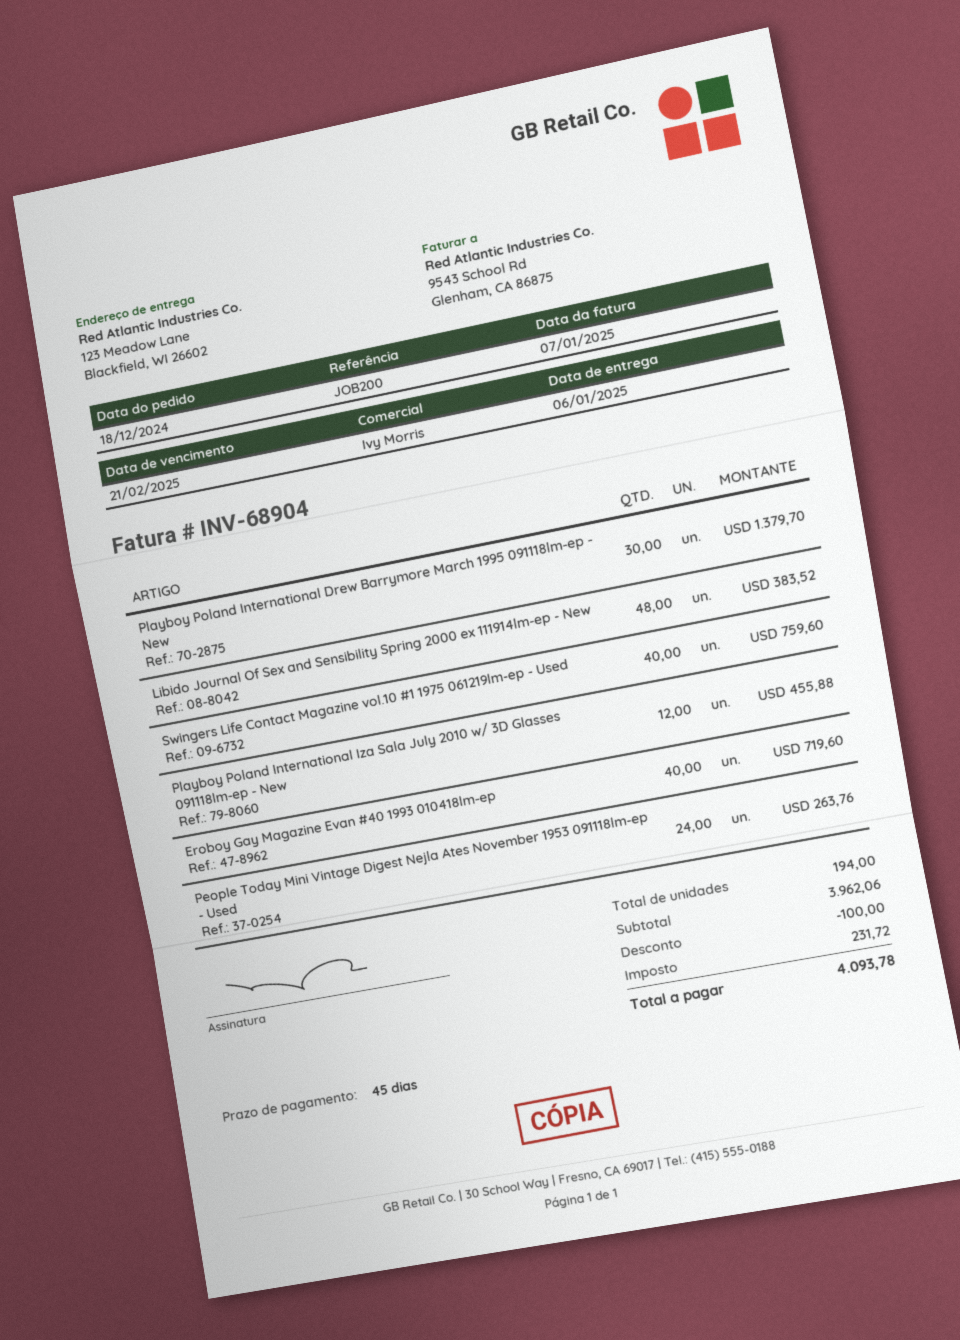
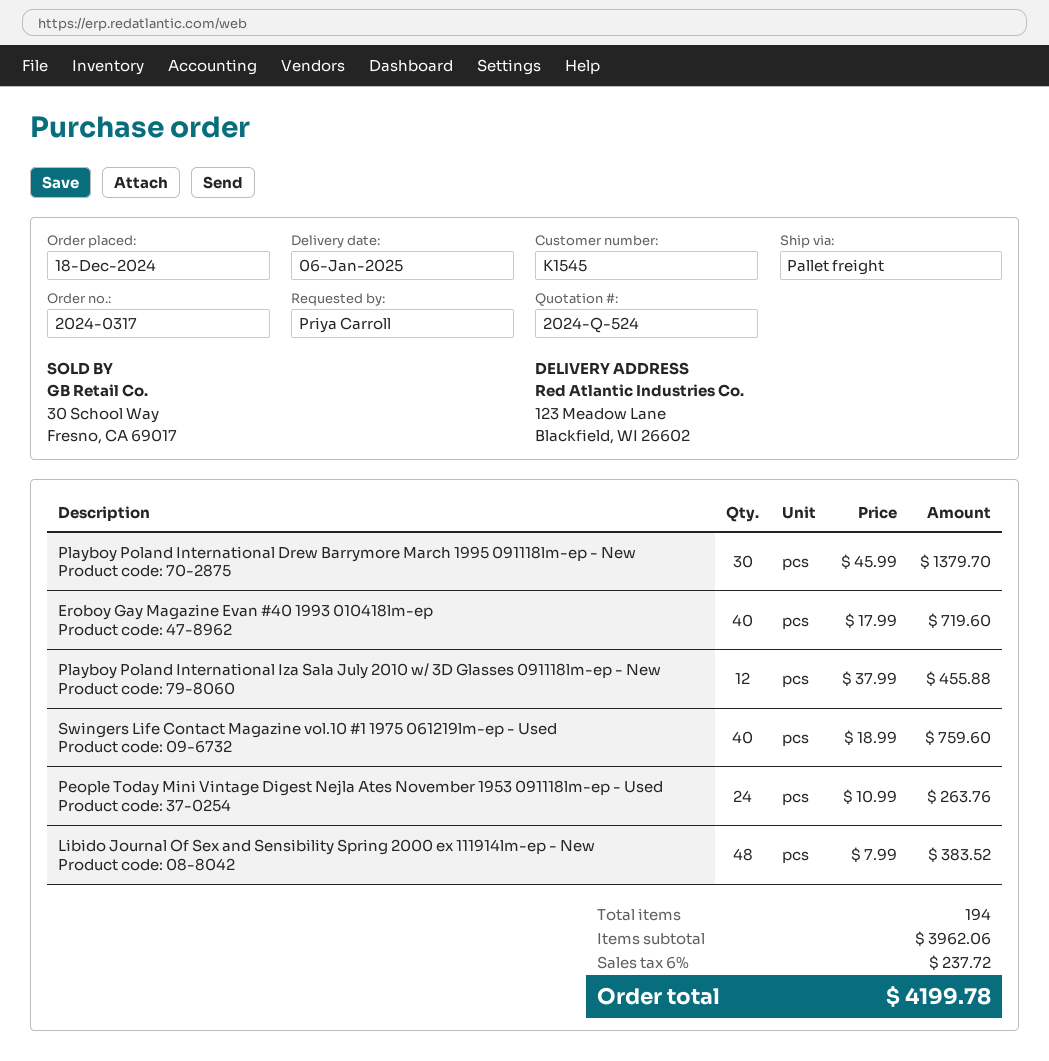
discount: 100.00 -> none
tax: 231.72 -> 237.72
total: 4093.78 -> 4199.78

